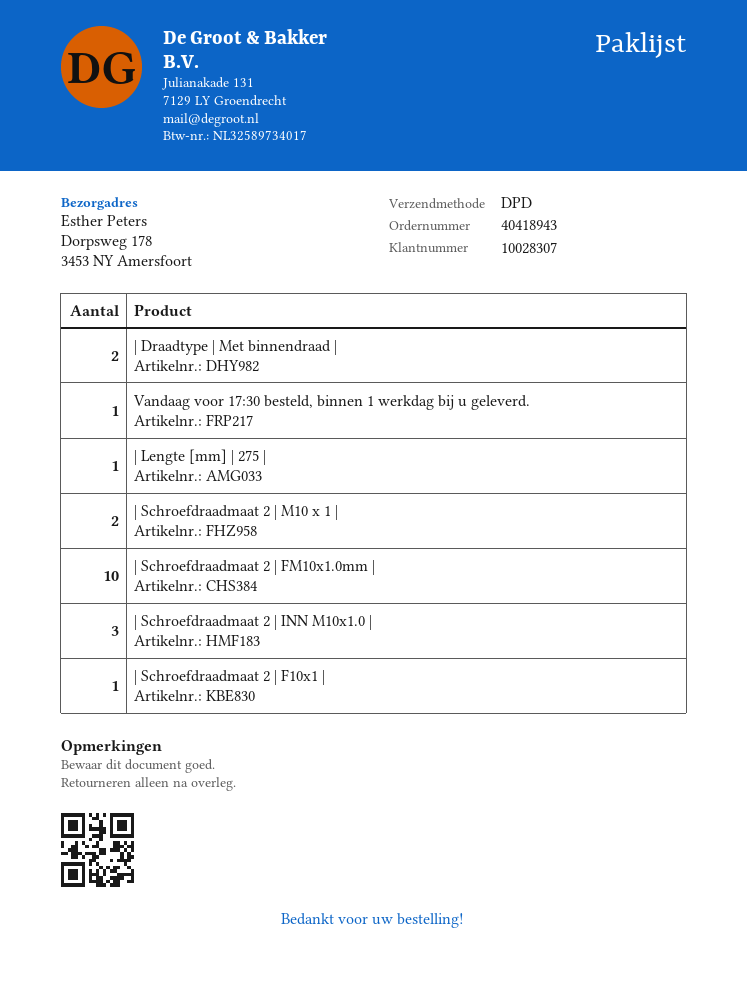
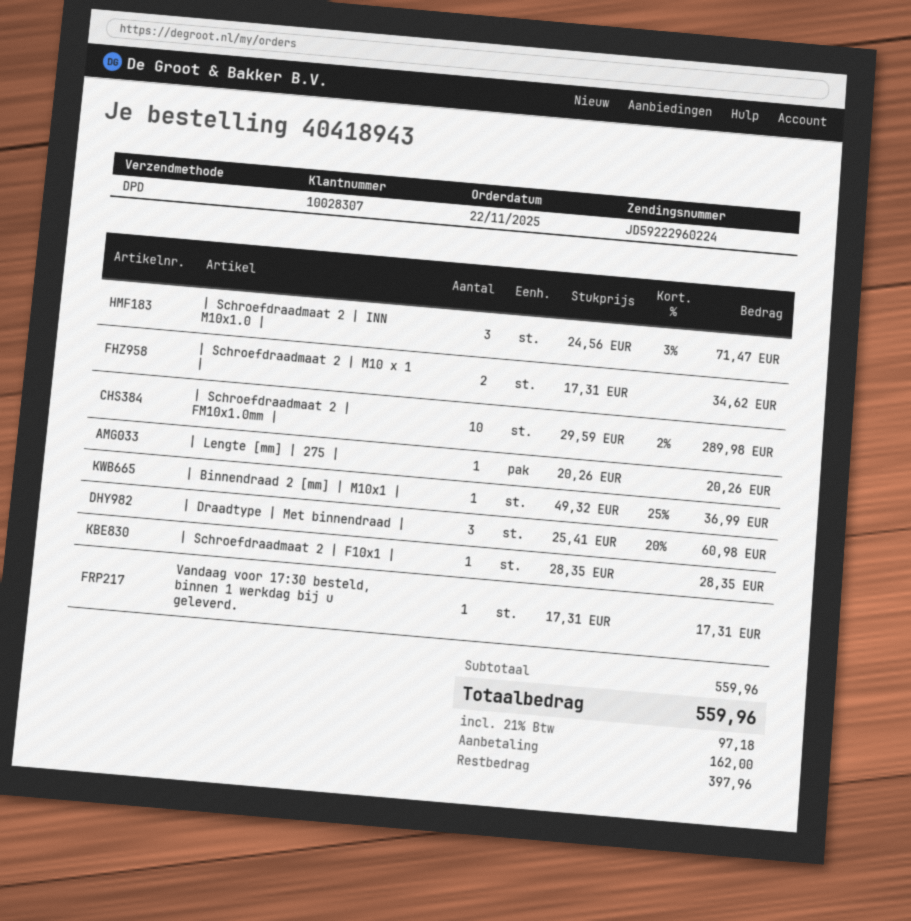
| Draadtype | Met binnendraad |: 2 -> 3
| Binnendraad 2 [mm] | M10x1 |: none -> 1

